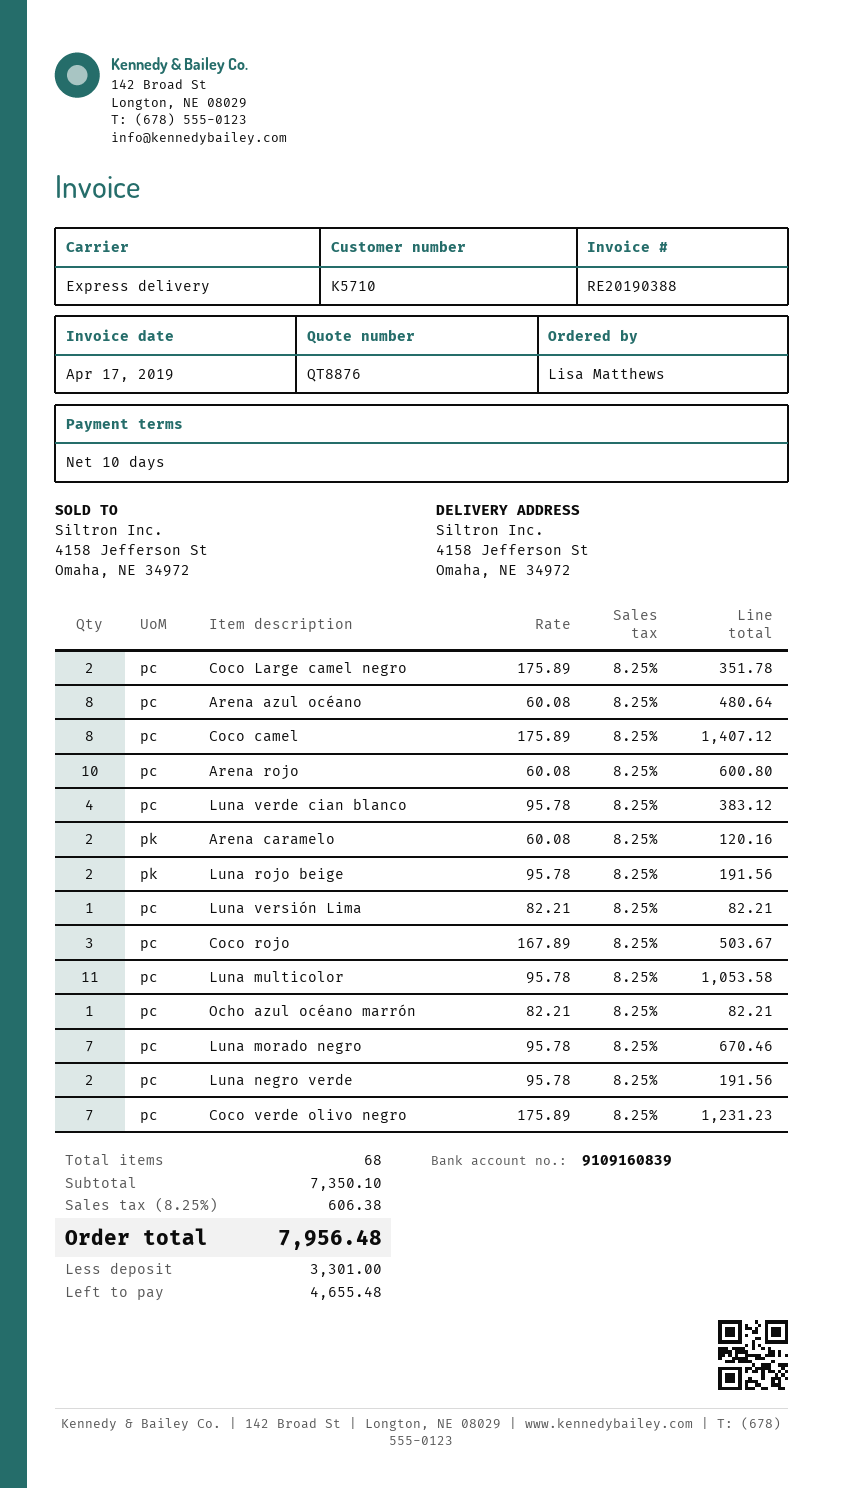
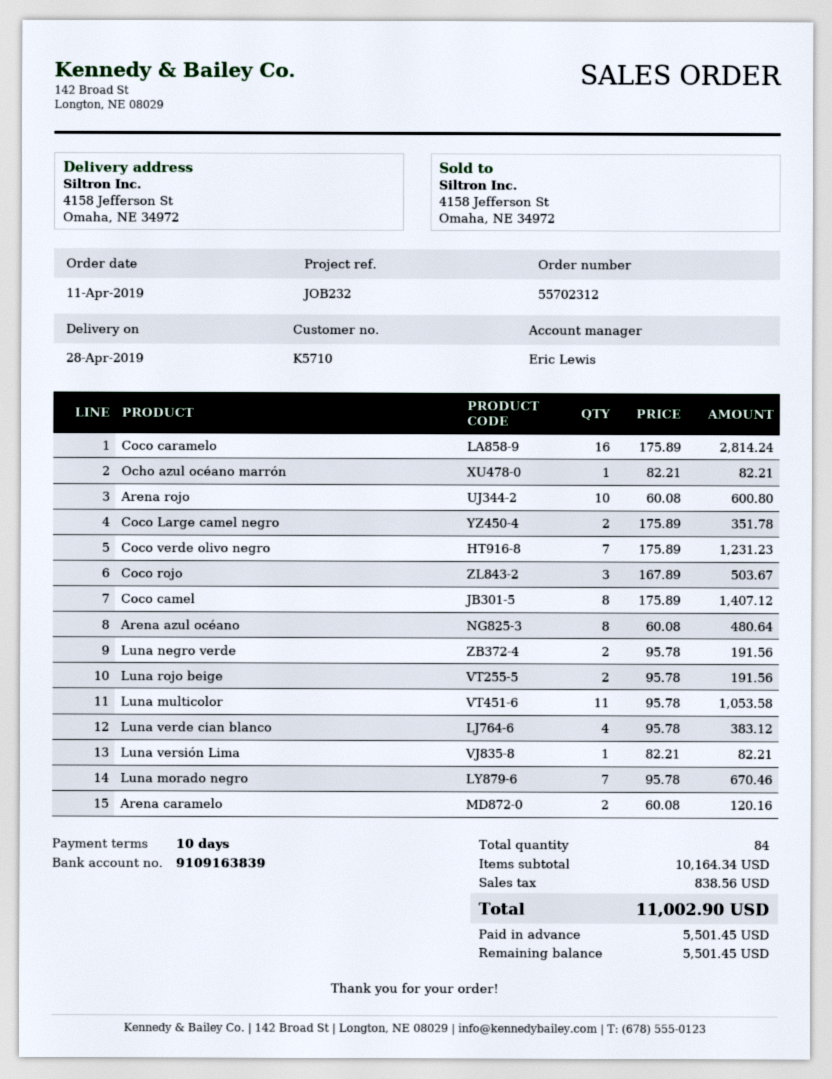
bank account: 9109160839 -> 9109163839
Coco caramelo: none -> 16 x 175.89 = 2814.24
total quantity: 68 -> 84
subtotal: 7350.10 -> 10164.34
tax: 606.38 -> 838.56
total: 7956.48 -> 11002.90
deposit: 3301.00 -> 5501.45
balance: 4655.48 -> 5501.45

